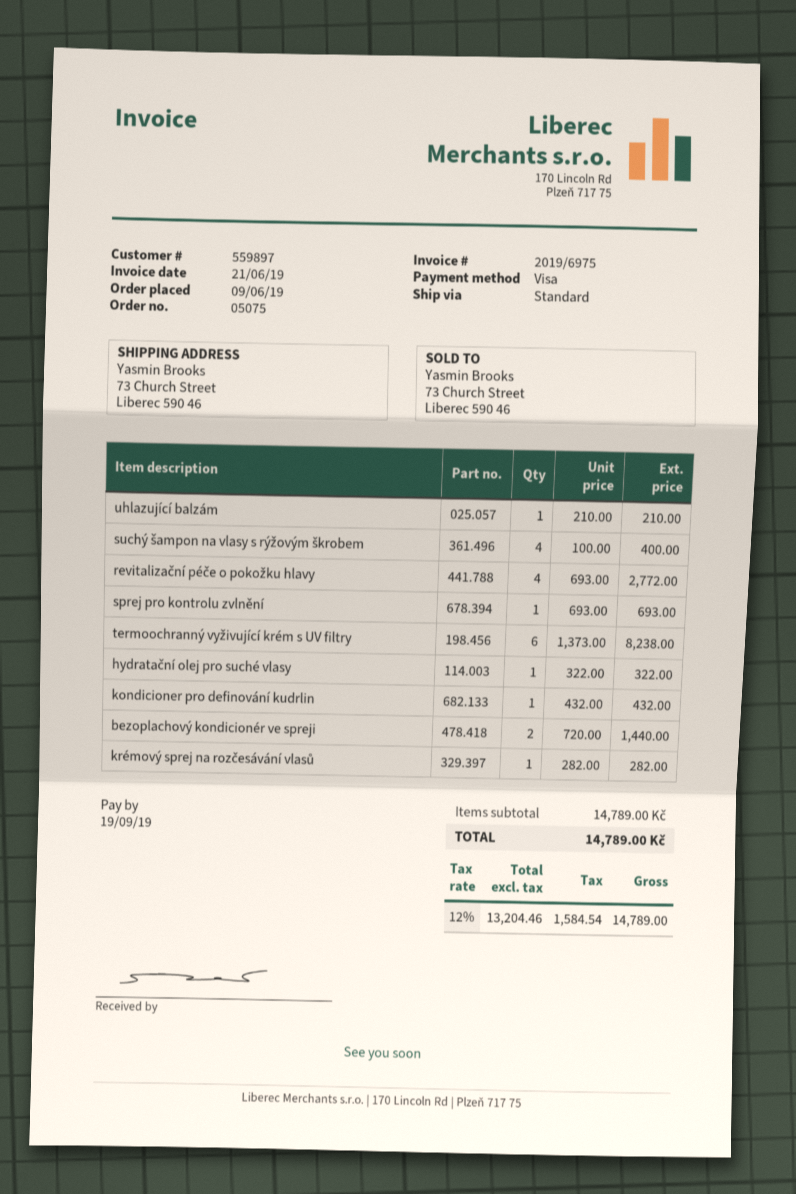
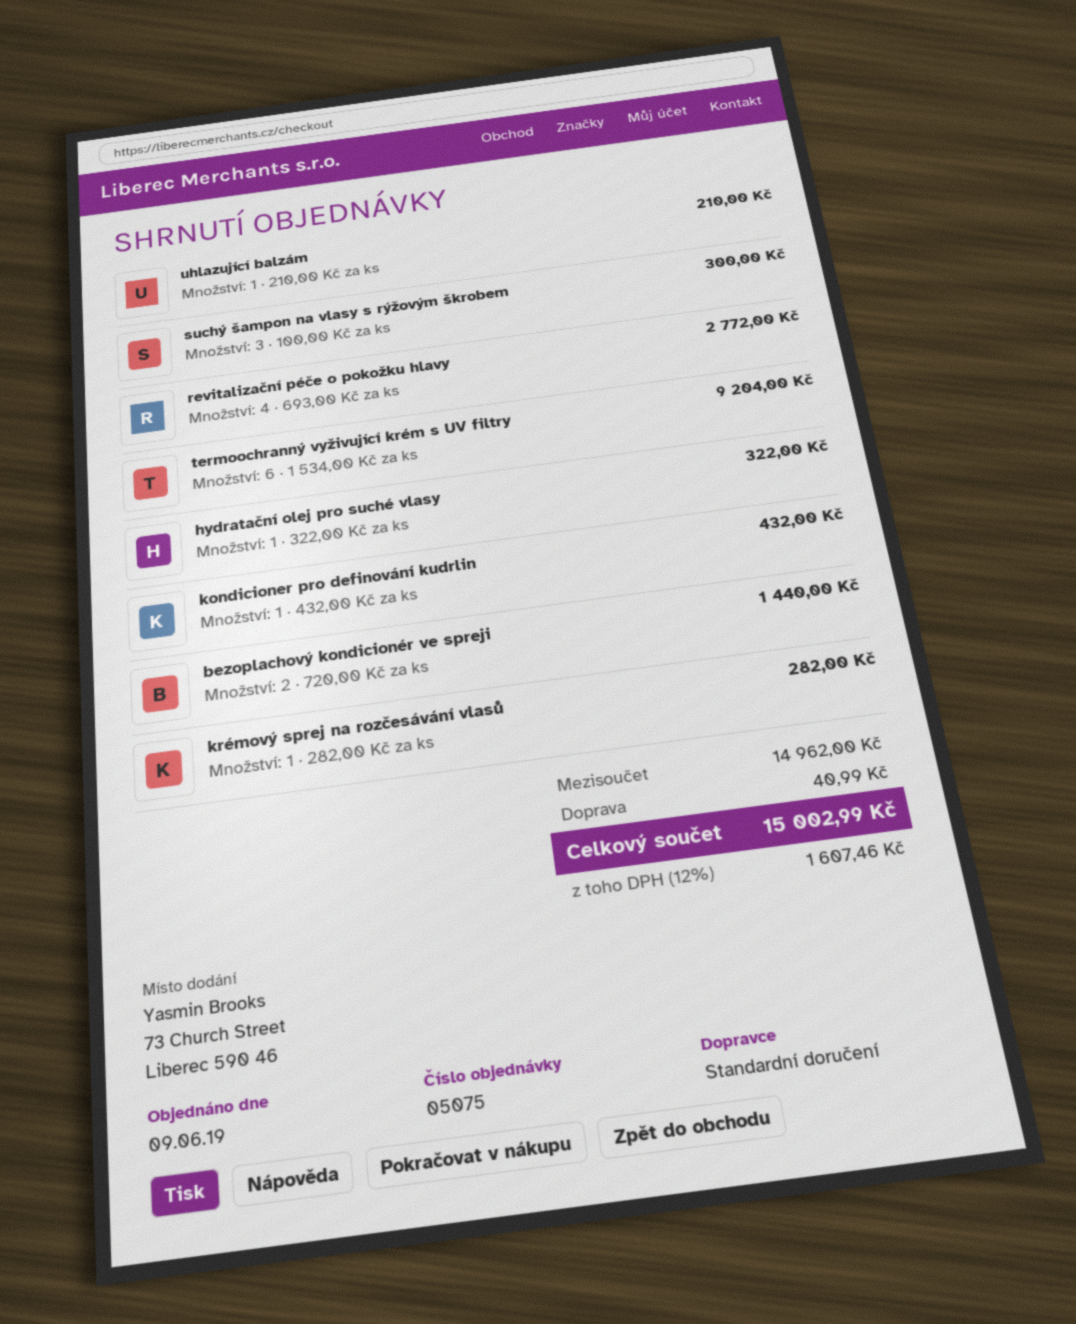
suchý šampon na vlasy s rýžovým škrobem: 4 x 100.00 = 400.00 -> 3 x 100.00 = 300.00
sprej pro kontrolu zvlnění: 1 x 693.00 = 693.00 -> none
termoochranný vyživující krém s UV filtry: 6 x 1373.00 = 8238.00 -> 6 x 1534.00 = 9204.00
subtotal: 14789.00 -> 14962.00
shipping: none -> 40.99
tax: 12% = 1584.54 -> 12% = 1607.46
total: 14789.00 -> 15002.99

